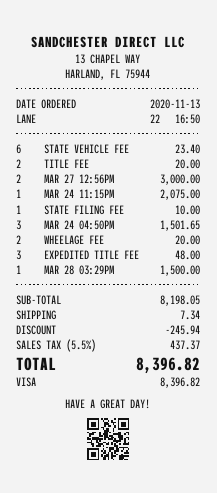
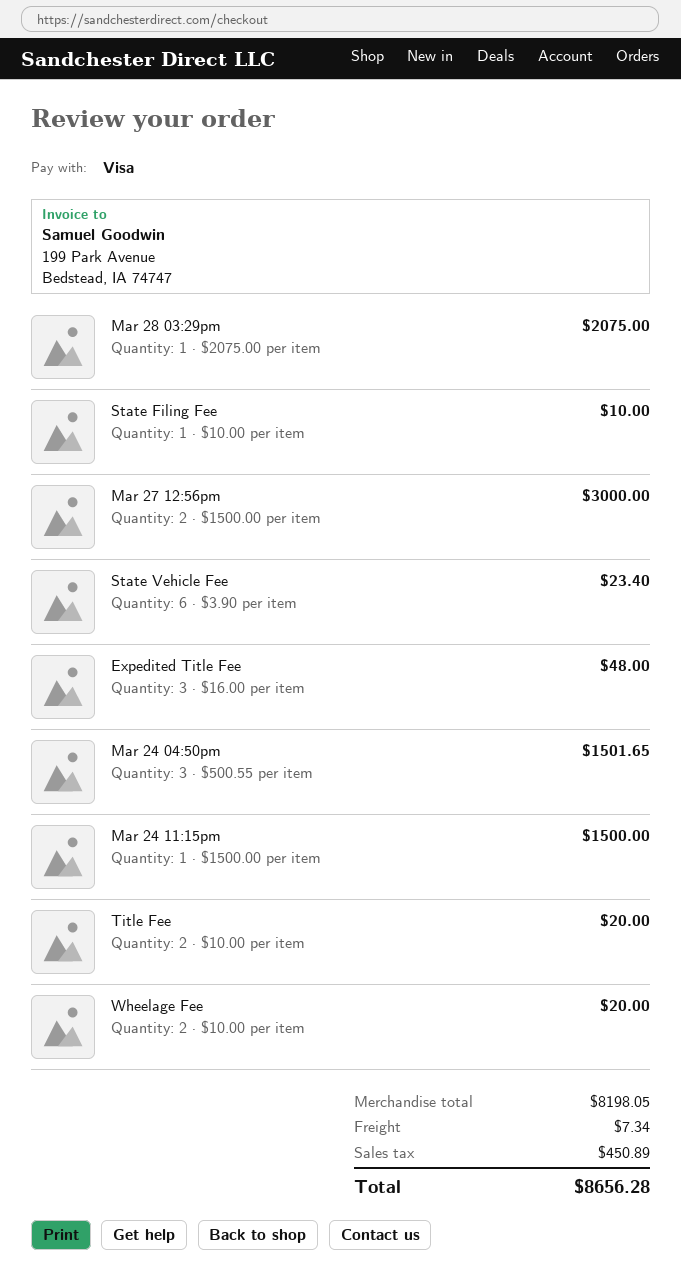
MAR 24 11:15PM: 1 for 2075.00 -> 1 for 1500.00
MAR 28 03:29PM: 1 for 1500.00 -> 1 for 2075.00
discount: 245.94 -> none
tax: 437.37 -> 450.89
total: 8396.82 -> 8656.28

